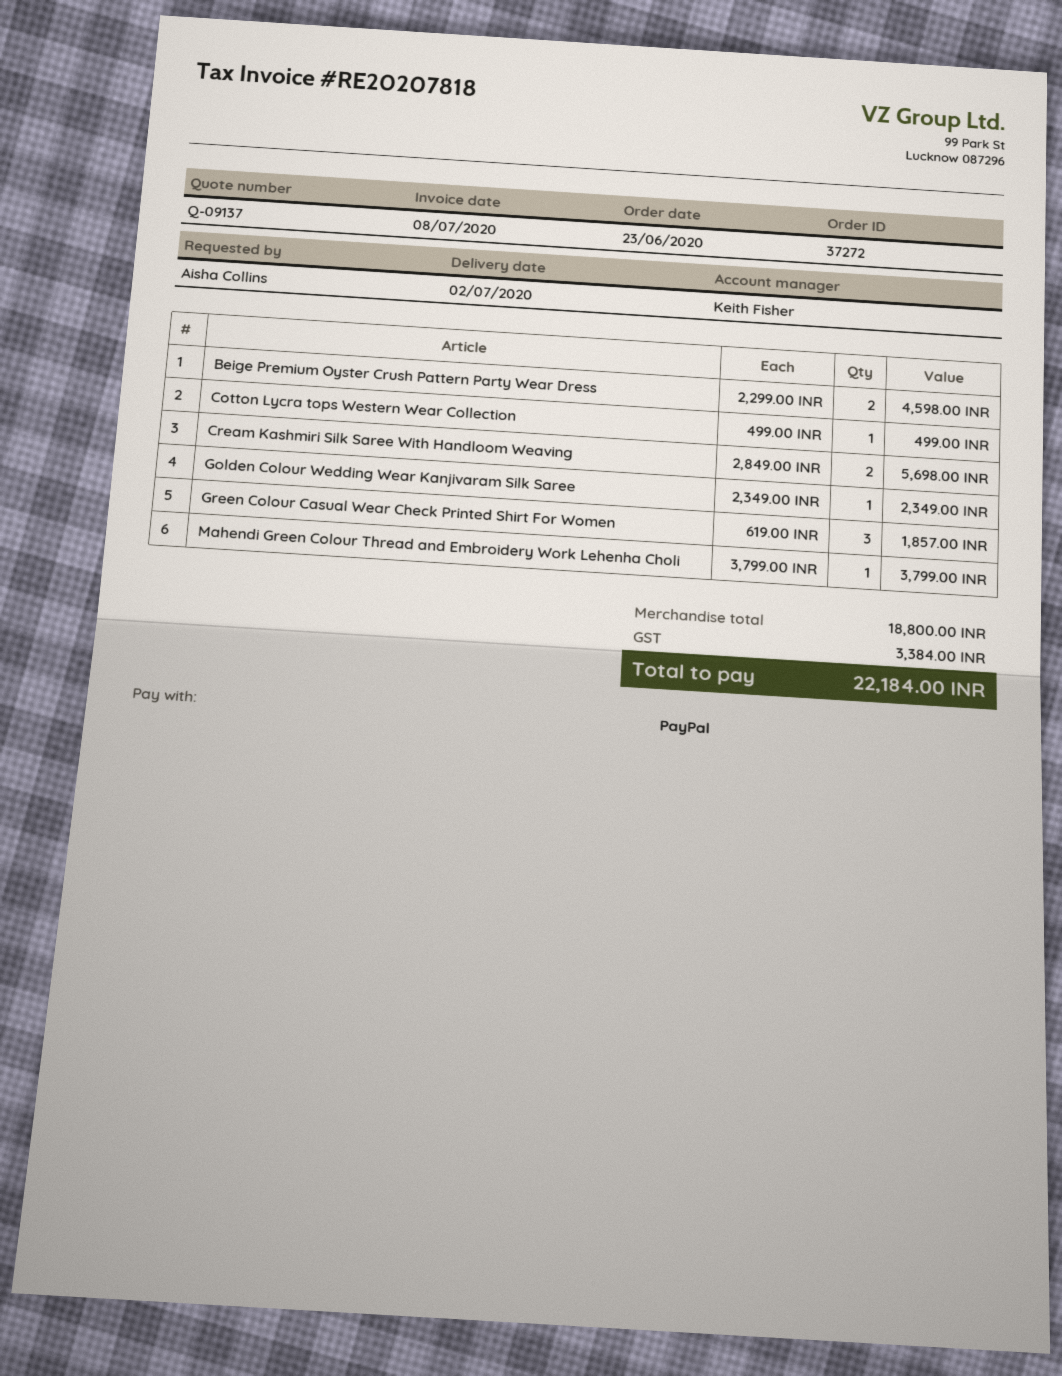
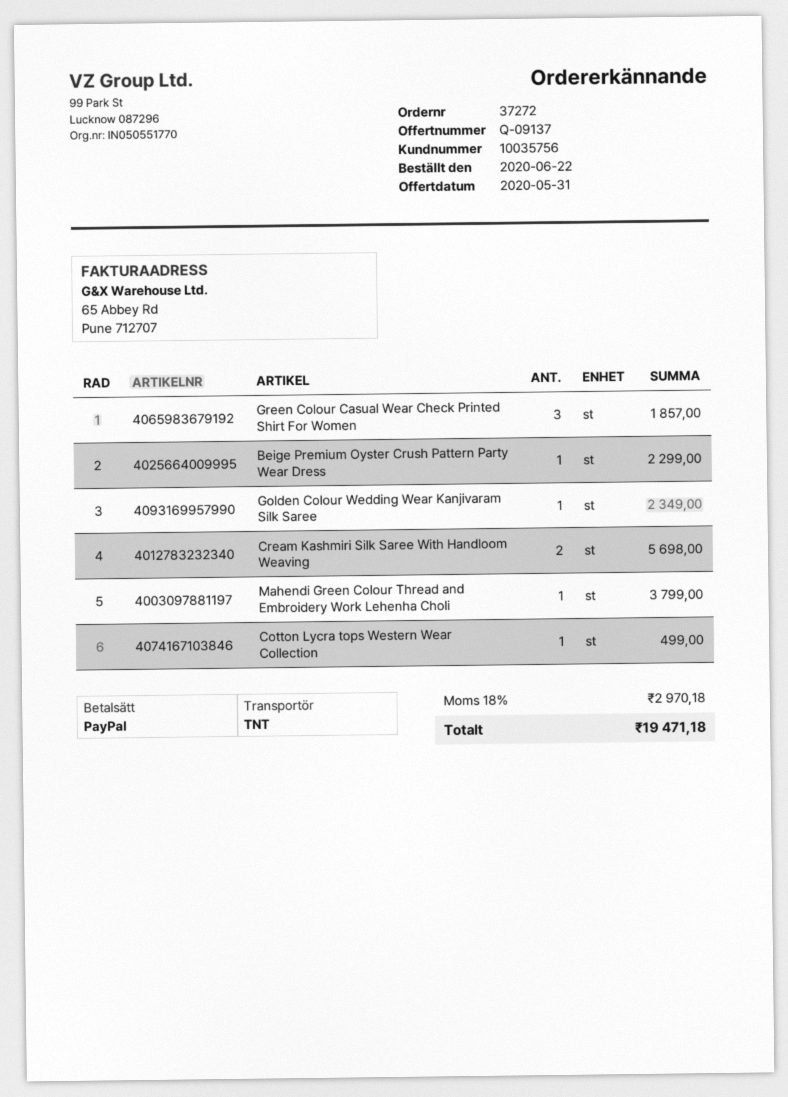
order date: 2020-06-23 -> 2020-06-22
Beige Premium Oyster Crush Pattern Party Wear Dress: 2 for 4598.00 -> 1 for 2299.00
tax: 3384.00 -> 2970.18
total: 22184.00 -> 19471.18

